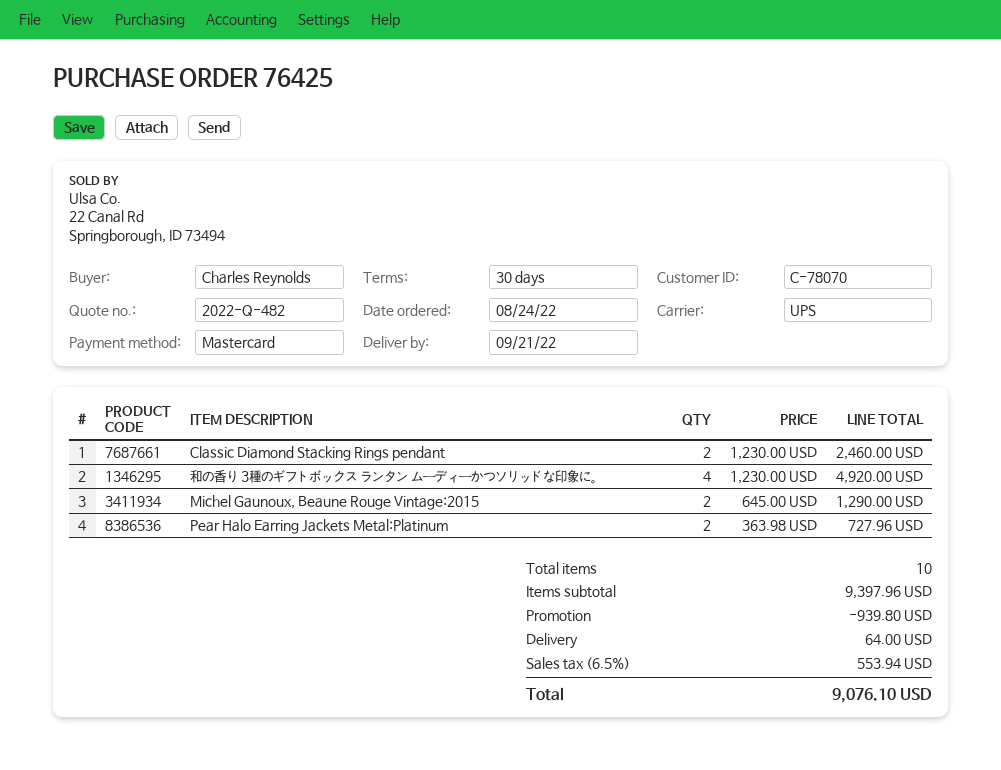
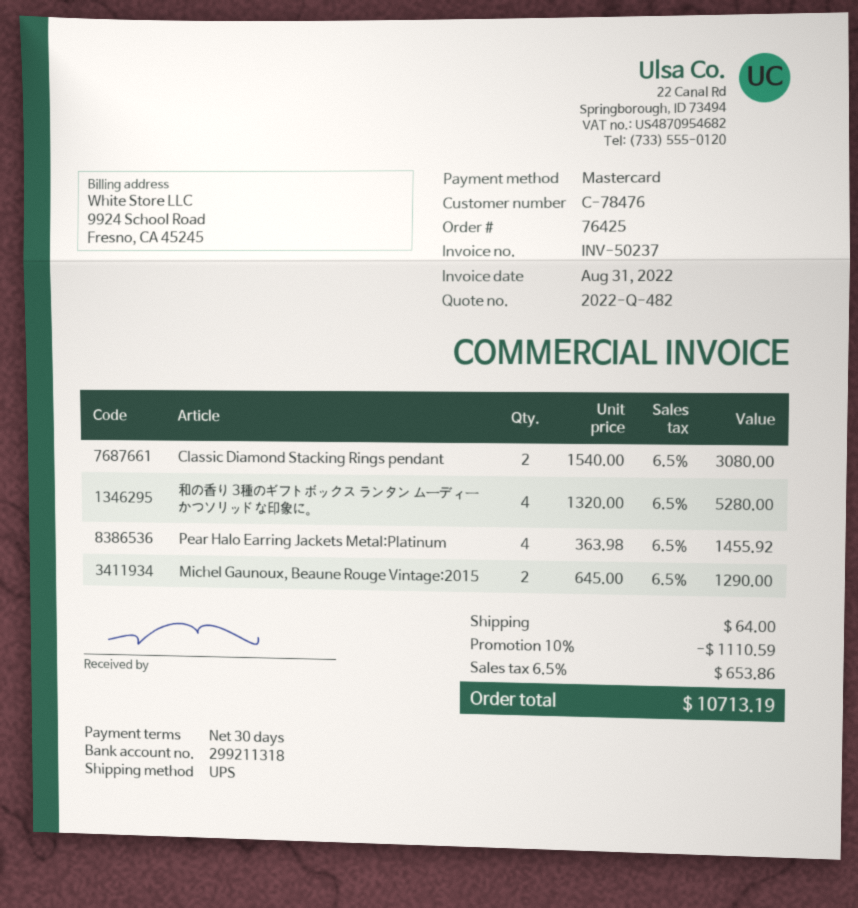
customer number: C-78070 -> C-78476
Classic Diamond Stacking Rings pendant: 2 x 1230.00 = 2460.00 -> 2 x 1540.00 = 3080.00
和の香り 3種のギフトボックス ランタン ムーディーかつソリッドな印象に。: 4 x 1230.00 = 4920.00 -> 4 x 1320.00 = 5280.00
Pear Halo Earring Jackets Metal:Platinum: 2 x 363.98 = 727.96 -> 4 x 363.98 = 1455.92
discount: 939.80 -> 1110.59
tax: 6.5% = 553.94 -> 6.5% = 653.86
total: 9076.10 -> 10713.19

